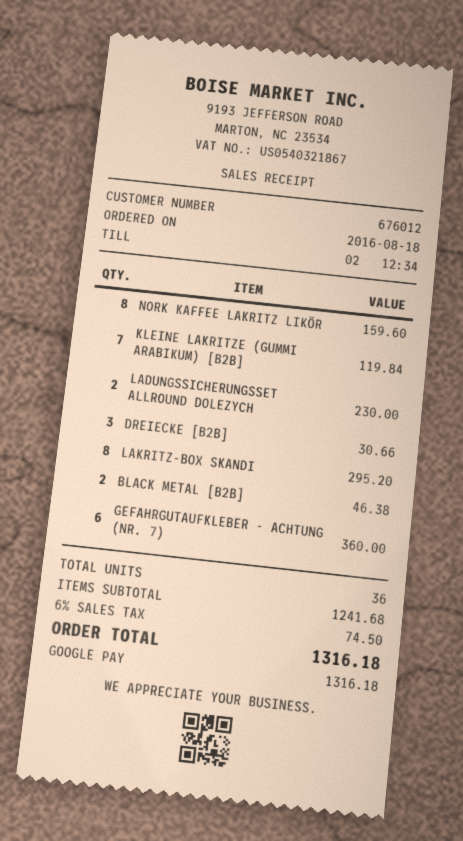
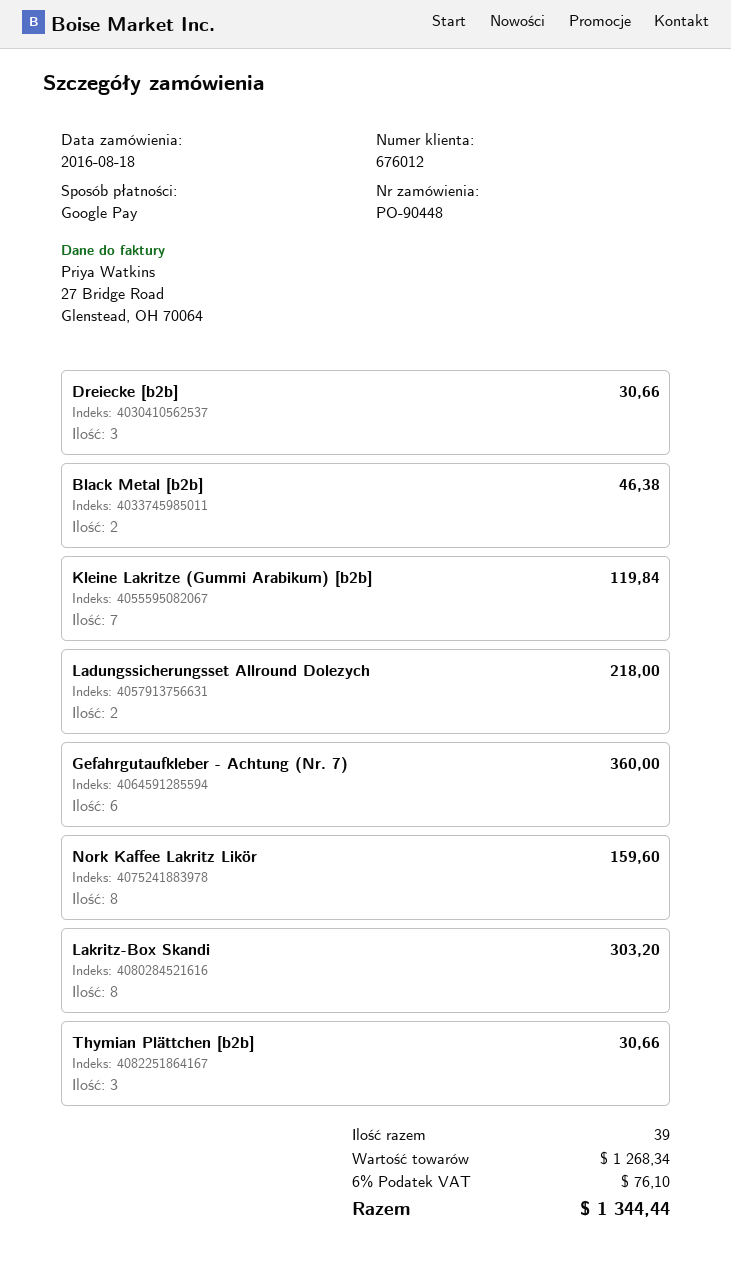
LADUNGSSICHERUNGSSET ALLROUND DOLEZYCH: 2 for 230.00 -> 2 for 218.00
LAKRITZ-BOX SKANDI: 8 for 295.20 -> 8 for 303.20
Thymian Plättchen [b2b]: none -> 3 for 30.66
total quantity: 36 -> 39
subtotal: 1241.68 -> 1268.34
tax: 6% = 74.50 -> 6% = 76.10
total: 1316.18 -> 1344.44

